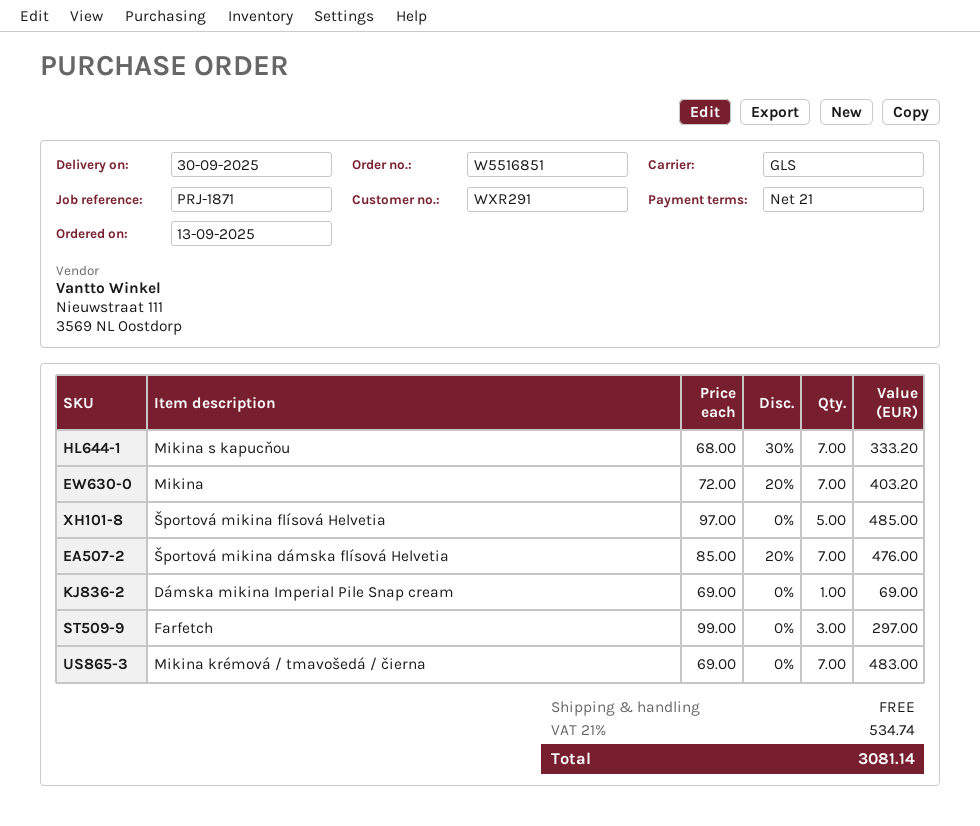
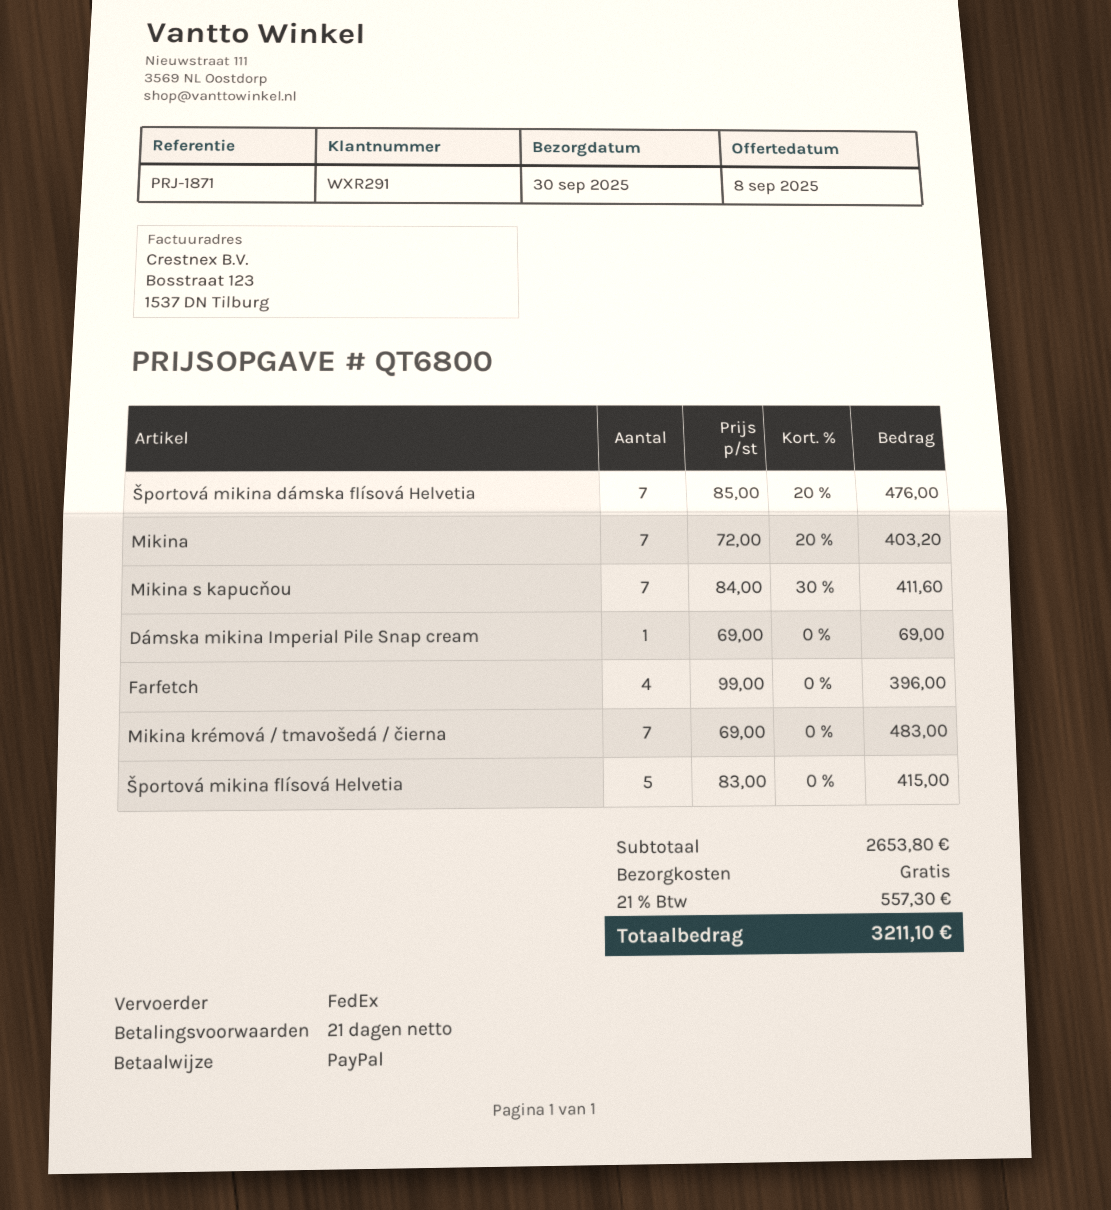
shipping method: GLS -> FedEx
Mikina s kapucňou: 7 x 68.00 - 30% = 333.20 -> 7 x 84.00 - 30% = 411.60
Športová mikina flísová Helvetia: 5 x 97.00 = 485.00 -> 5 x 83.00 = 415.00
Farfetch: 3 x 99.00 = 297.00 -> 4 x 99.00 = 396.00
tax: 21% = 534.74 -> 21% = 557.30
total: 3081.14 -> 3211.10

